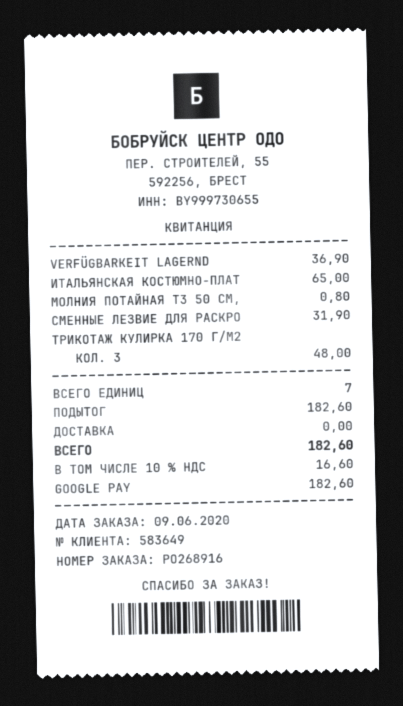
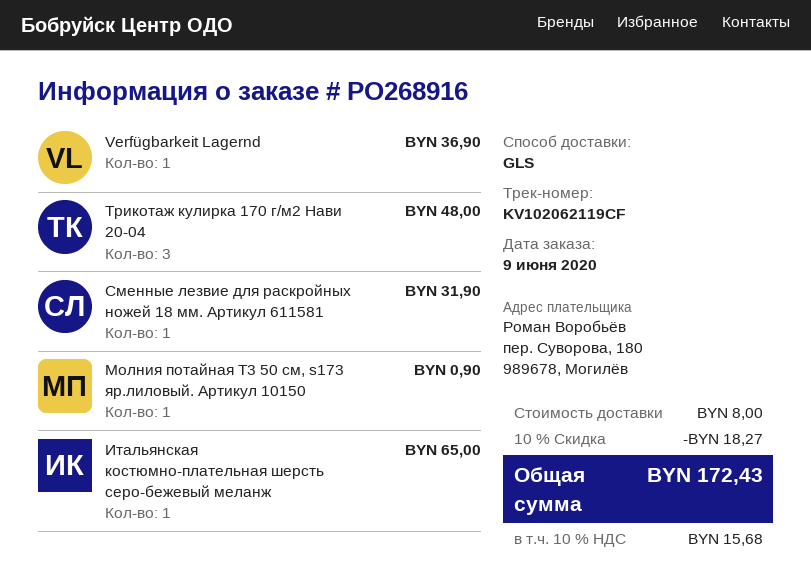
МОЛНИЯ ПОТАЙНАЯ Т3 50 СМ,: 1 for 0.80 -> 1 for 0.90
discount: none -> 10% = 18.27
shipping: 0.00 -> 8.00
tax: 10% = 16.60 -> 10% = 15.68
total: 182.60 -> 172.43

